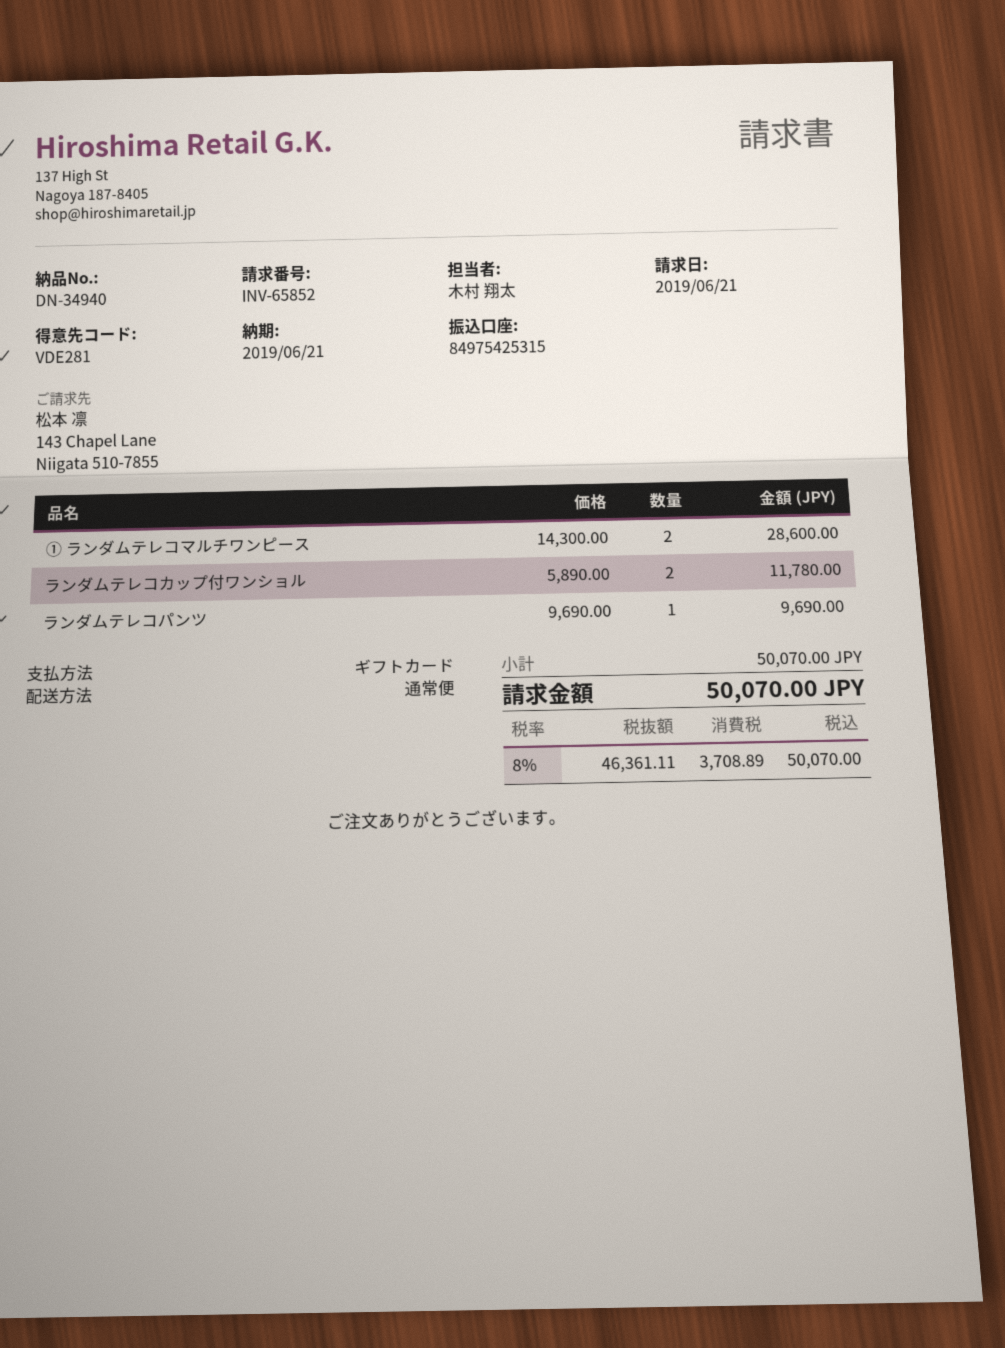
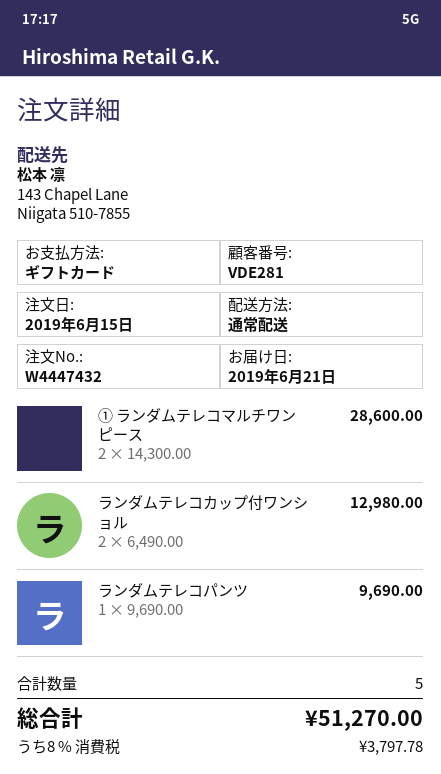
ランダムテレコカップ付ワンショル: 2 x 5890.00 = 11780.00 -> 2 x 6490.00 = 12980.00
tax: 8% = 3708.89 -> 8% = 3797.78
total: 50070.00 -> 51270.00

